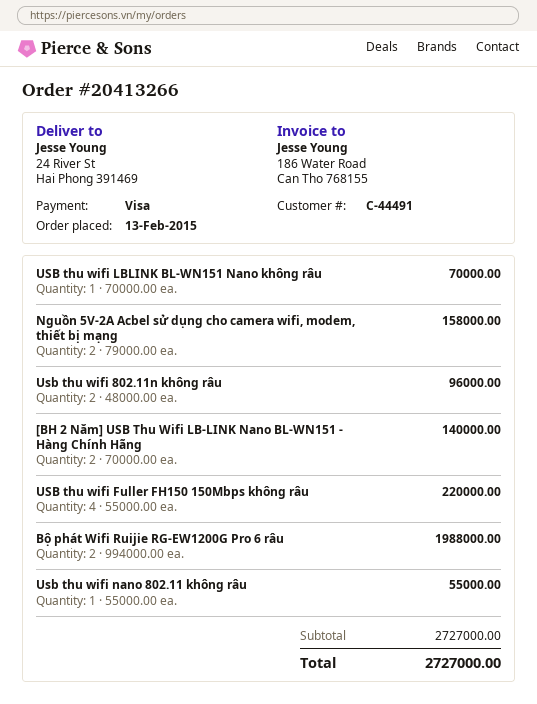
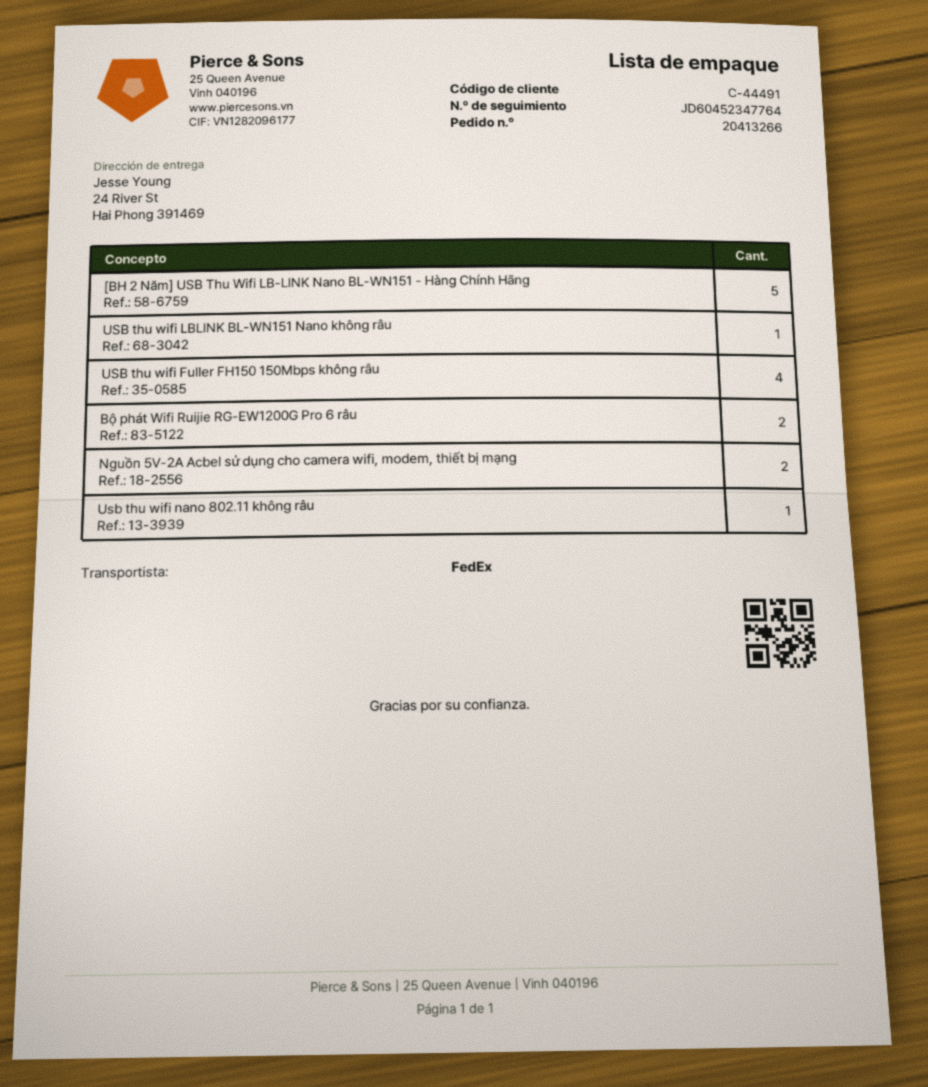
Usb thu wifi 802.11n không râu: 2 -> none
[BH 2 Năm] USB Thu Wifi LB-LINK Nano BL-WN151 - Hàng Chính Hãng: 2 -> 5

